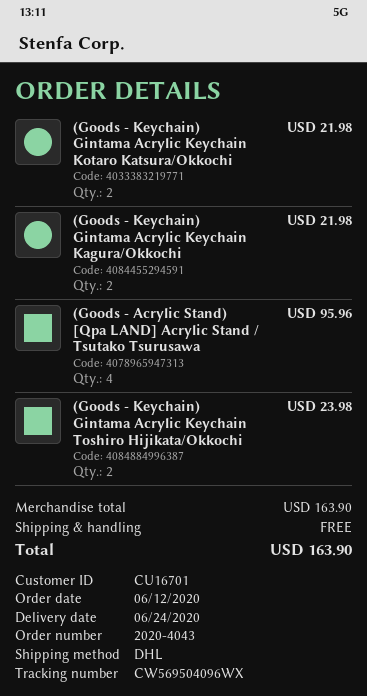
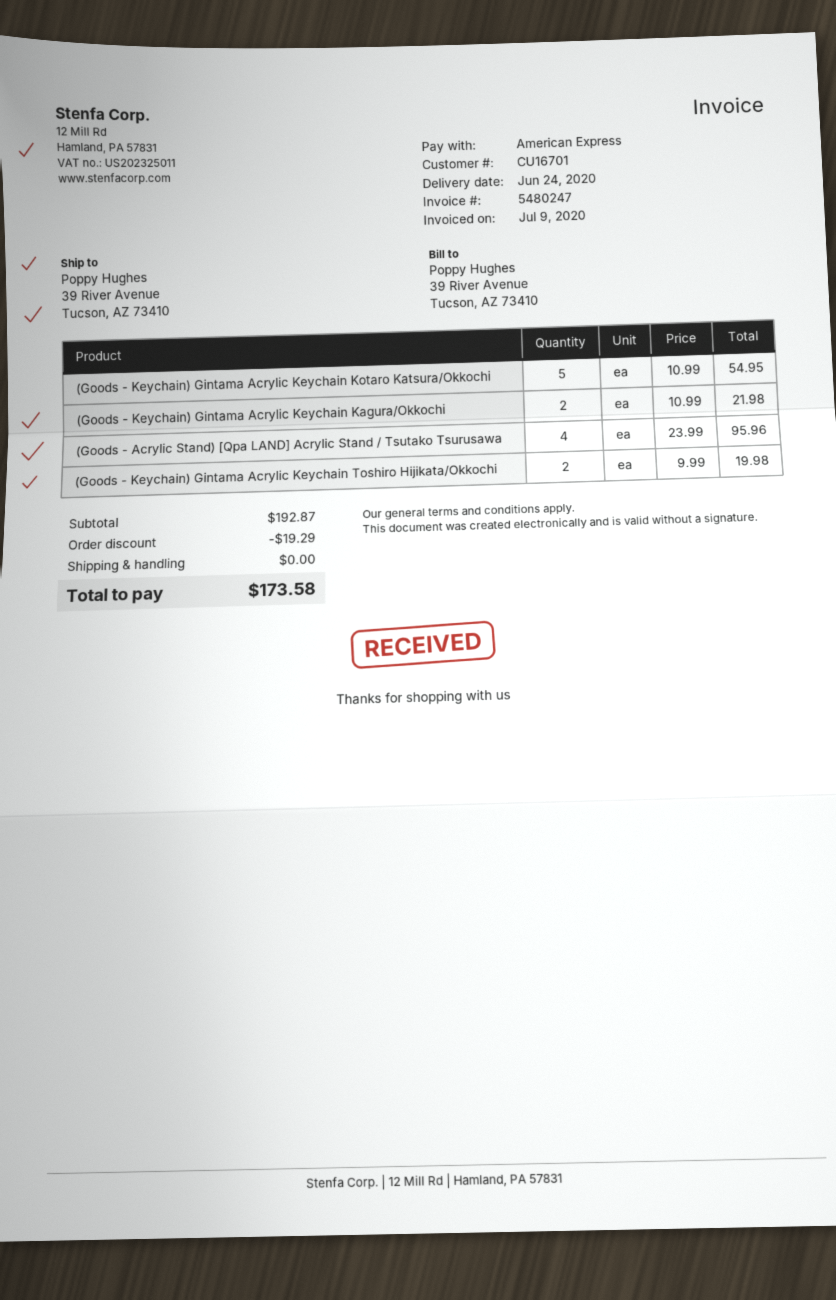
(Goods - Keychain) Gintama Acrylic Keychain Kotaro Katsura/Okkochi: 2 for 21.98 -> 5 for 54.95
(Goods - Keychain) Gintama Acrylic Keychain Toshiro Hijikata/Okkochi: 2 for 23.98 -> 2 for 19.98
subtotal: 163.90 -> 192.87
discount: none -> 19.29
total: 163.90 -> 173.58

